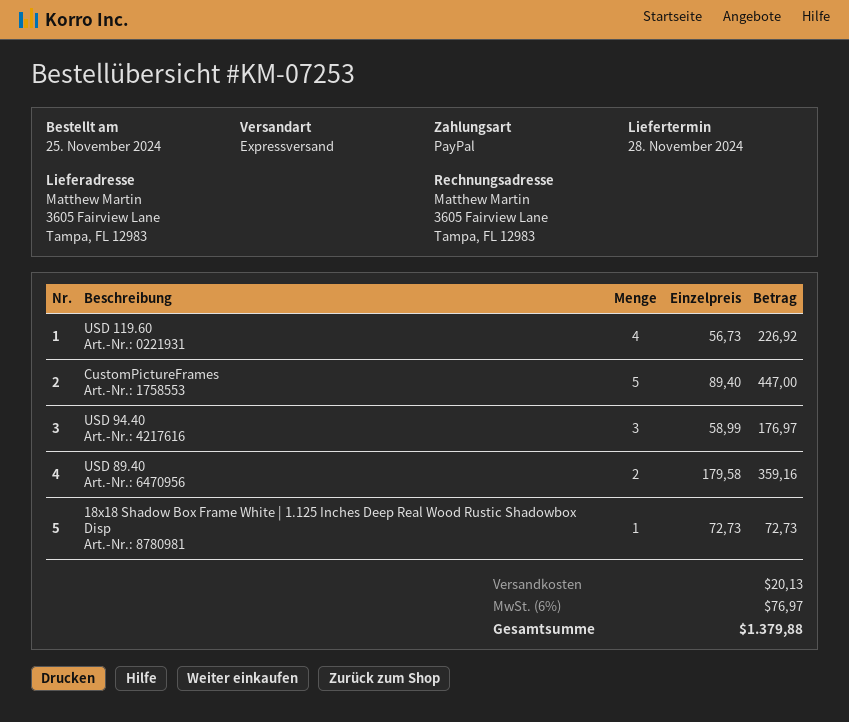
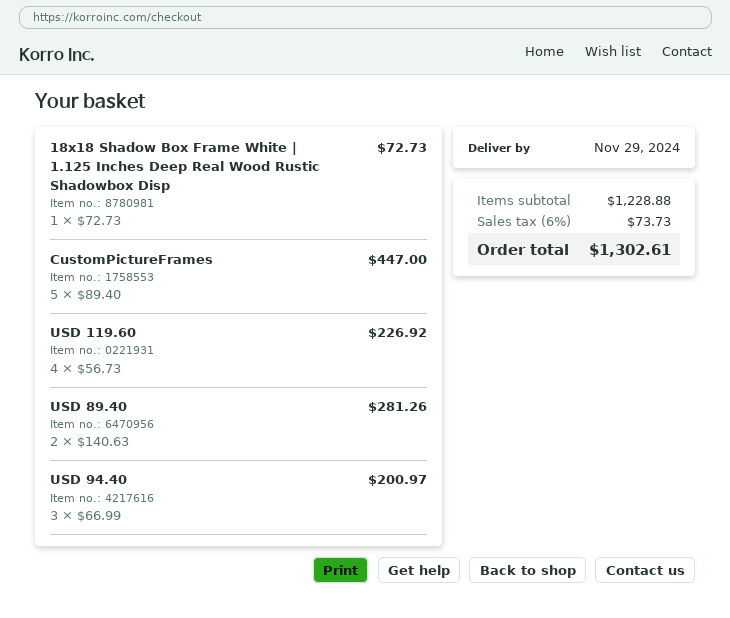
delivery date: 2024-11-28 -> 2024-11-29
USD 94.40: 3 x 58.99 = 176.97 -> 3 x 66.99 = 200.97
USD 89.40: 2 x 179.58 = 359.16 -> 2 x 140.63 = 281.26
shipping: 20.13 -> none
tax: 6% = 76.97 -> 6% = 73.73
total: 1379.88 -> 1302.61

